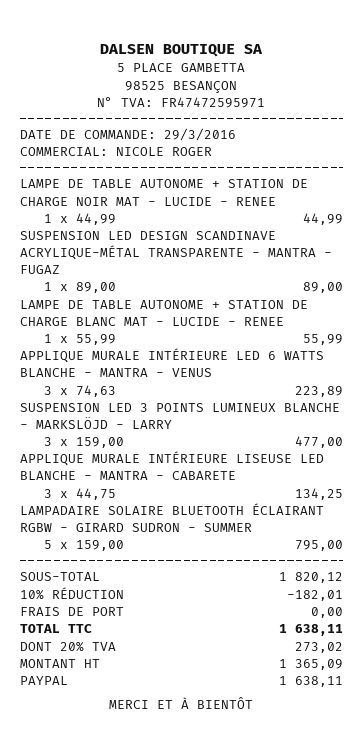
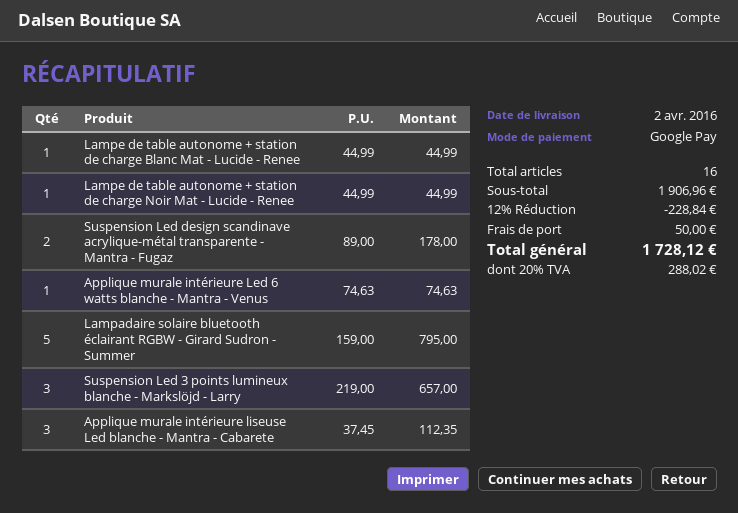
payment method: PayPal -> Google Pay
SUSPENSION LED DESIGN SCANDINAVE ACRYLIQUE-MÉTAL TRANSPARENTE - MANTRA - FUGAZ: 1 x 89.00 = 89.00 -> 2 x 89.00 = 178.00
LAMPE DE TABLE AUTONOME + STATION DE CHARGE BLANC MAT - LUCIDE - RENEE: 1 x 55.99 = 55.99 -> 1 x 44.99 = 44.99
APPLIQUE MURALE INTÉRIEURE LED 6 WATTS BLANCHE - MANTRA - VENUS: 3 x 74.63 = 223.89 -> 1 x 74.63 = 74.63
SUSPENSION LED 3 POINTS LUMINEUX BLANCHE - MARKSLÖJD - LARRY: 3 x 159.00 = 477.00 -> 3 x 219.00 = 657.00
APPLIQUE MURALE INTÉRIEURE LISEUSE LED BLANCHE - MANTRA - CABARETE: 3 x 44.75 = 134.25 -> 3 x 37.45 = 112.35
subtotal: 1820.12 -> 1906.96
discount: 10% = 182.01 -> 12% = 228.84
shipping: 0.00 -> 50.00
tax: 20% = 273.02 -> 20% = 288.02
total: 1638.11 -> 1728.12

